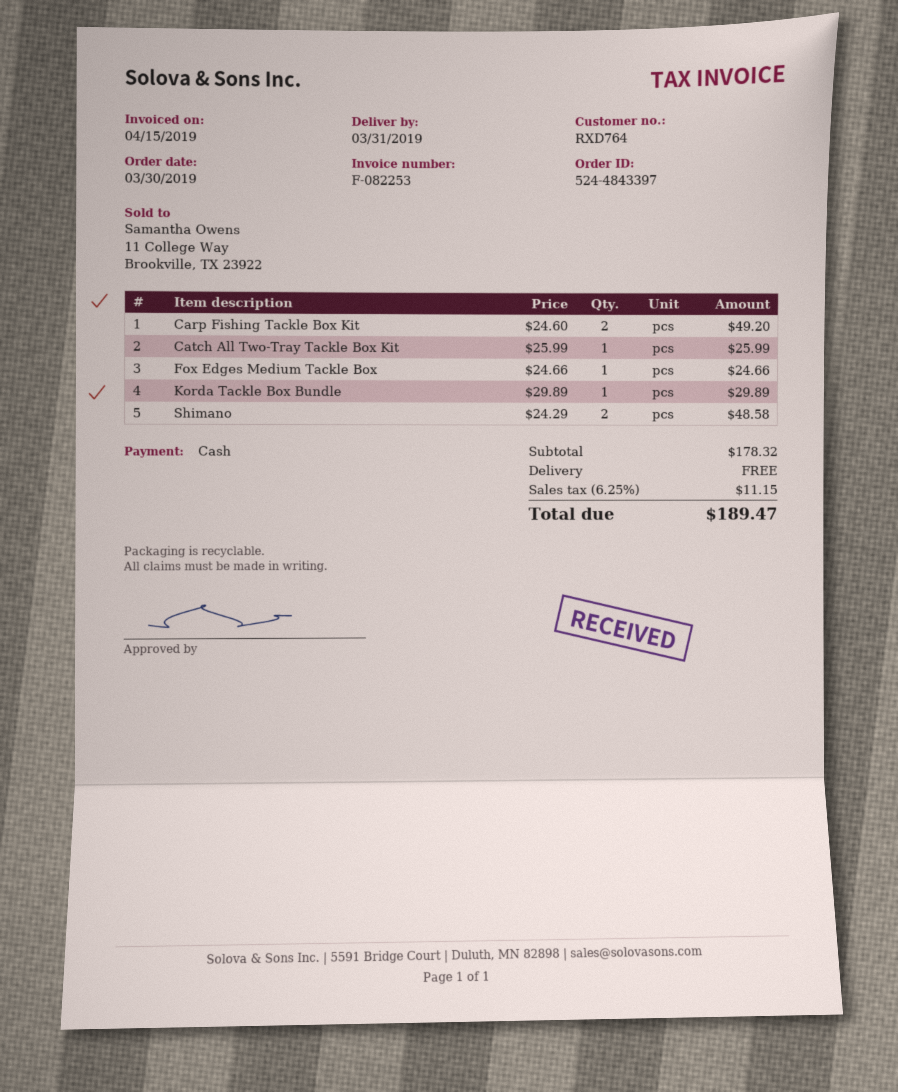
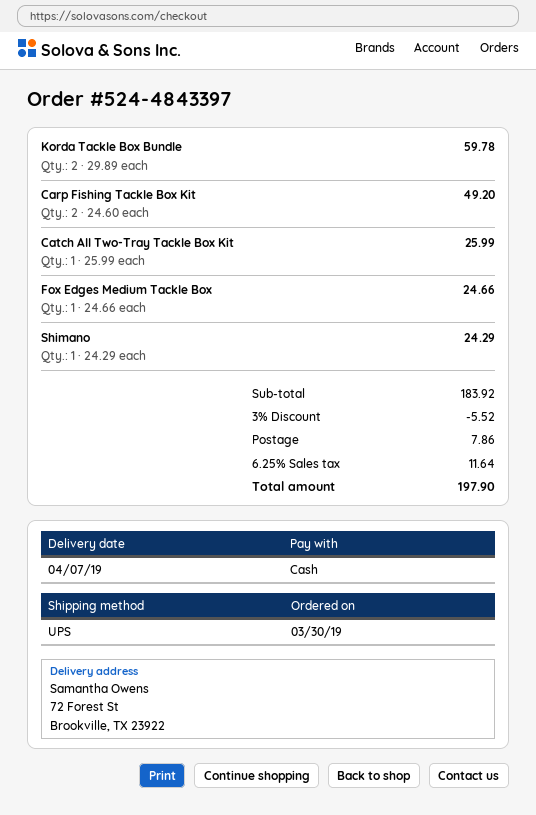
delivery date: 2019-03-31 -> 2019-04-07
Korda Tackle Box Bundle: 1 x 29.89 = 29.89 -> 2 x 29.89 = 59.78
Shimano: 2 x 24.29 = 48.58 -> 1 x 24.29 = 24.29
subtotal: 178.32 -> 183.92
discount: none -> 3% = 5.52
shipping: 0.00 -> 7.86
tax: 6.25% = 11.15 -> 6.25% = 11.64
total: 189.47 -> 197.90

